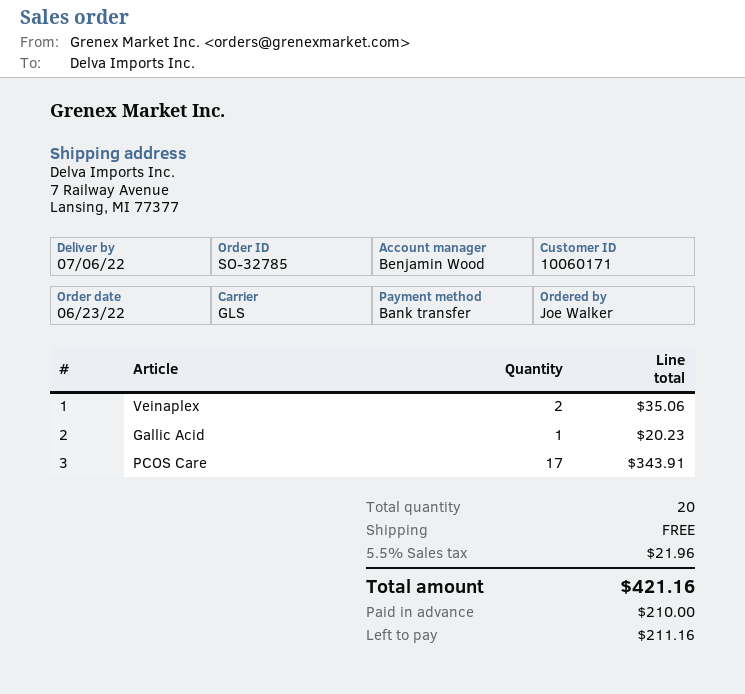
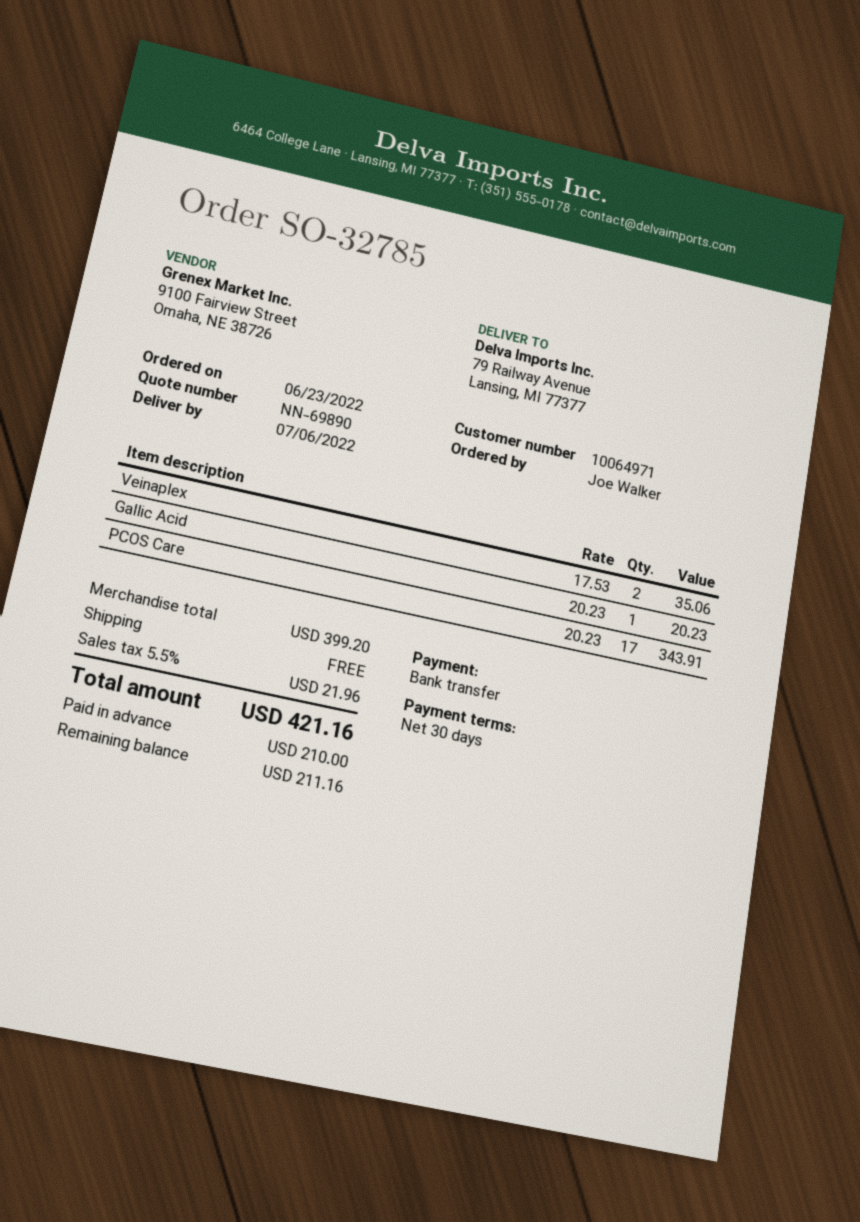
customer number: 10060171 -> 10064971
ship to: 7 Railway Avenue, Lansing, MI 77377 -> 79 Railway Avenue, Lansing, MI 77377

